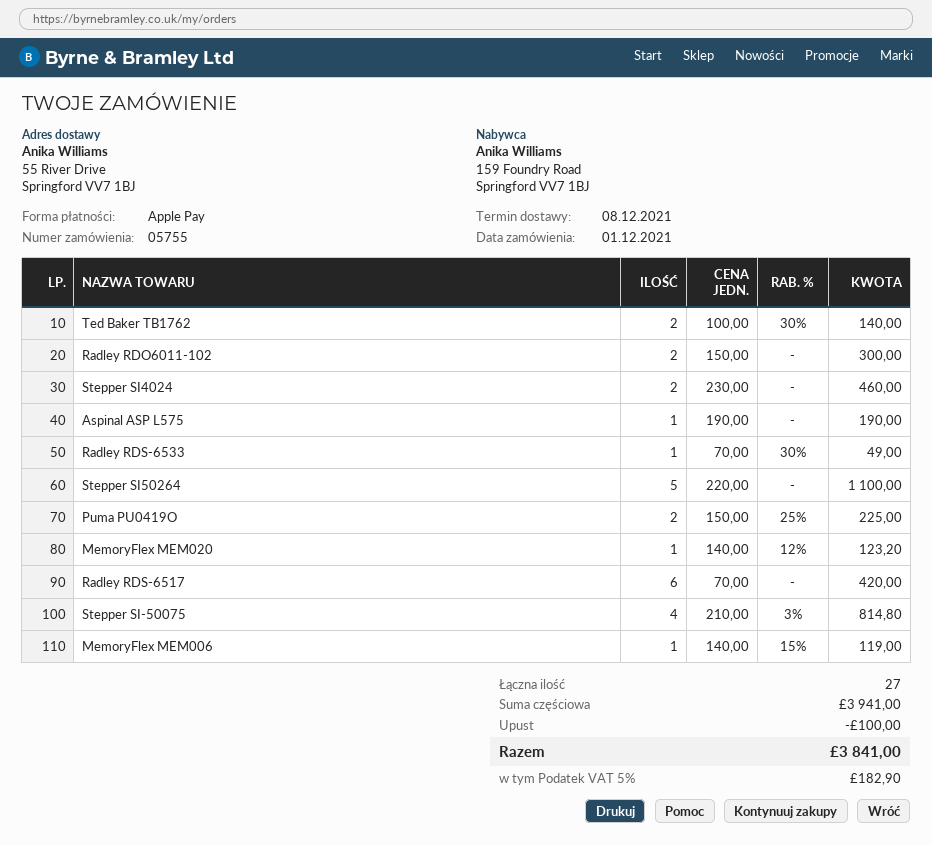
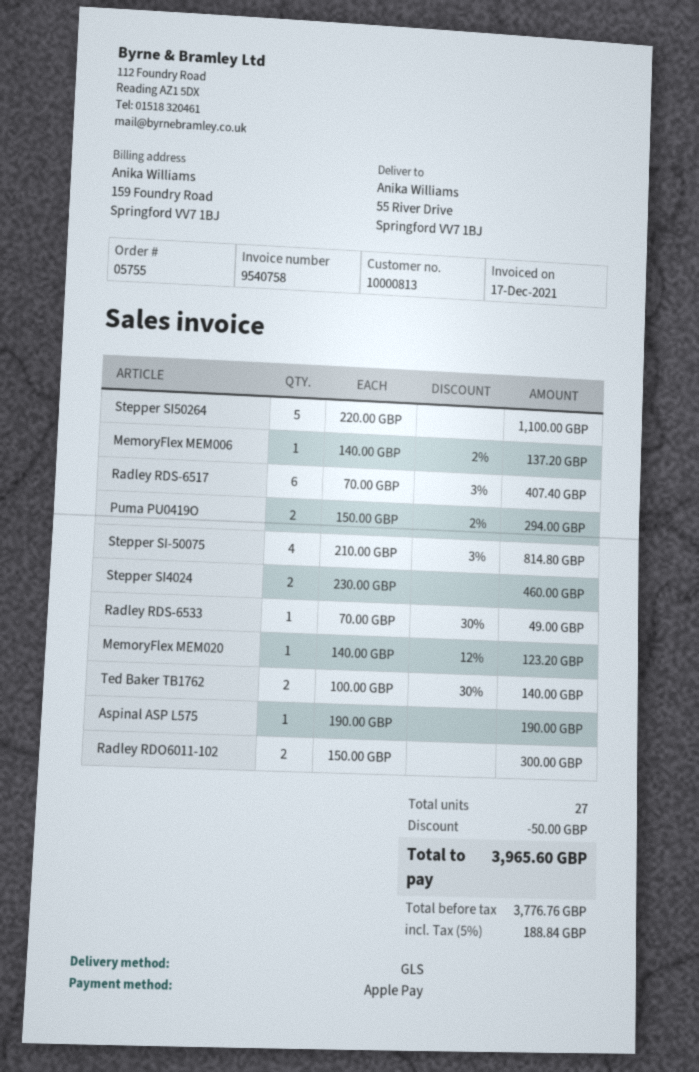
Puma PU0419O: 2 x 150.00 - 25% = 225.00 -> 2 x 150.00 - 2% = 294.00
Radley RDS-6517: 6 x 70.00 = 420.00 -> 6 x 70.00 - 3% = 407.40
MemoryFlex MEM006: 1 x 140.00 - 15% = 119.00 -> 1 x 140.00 - 2% = 137.20
discount: 100.00 -> 50.00
tax: 5% = 182.90 -> 5% = 188.84
total: 3841.00 -> 3965.60

